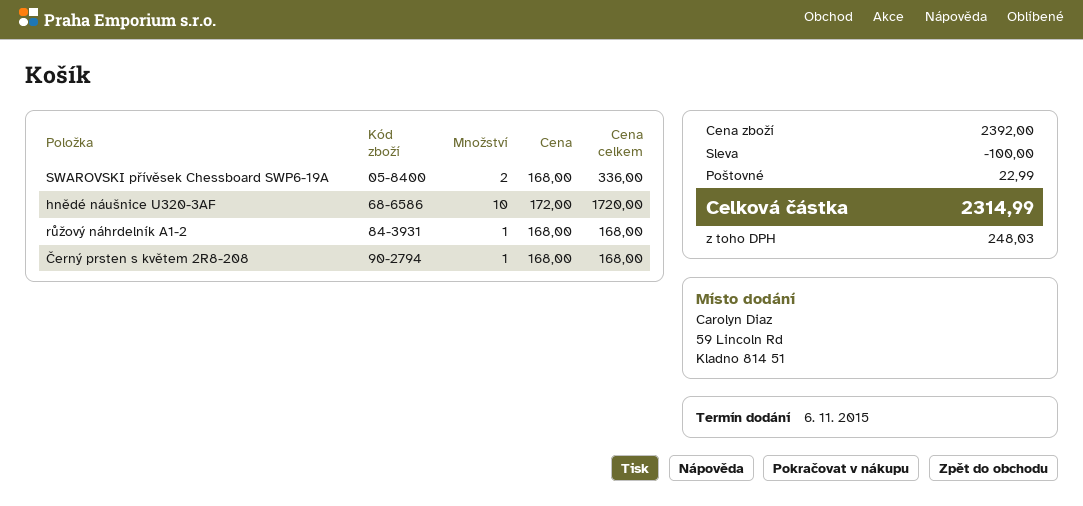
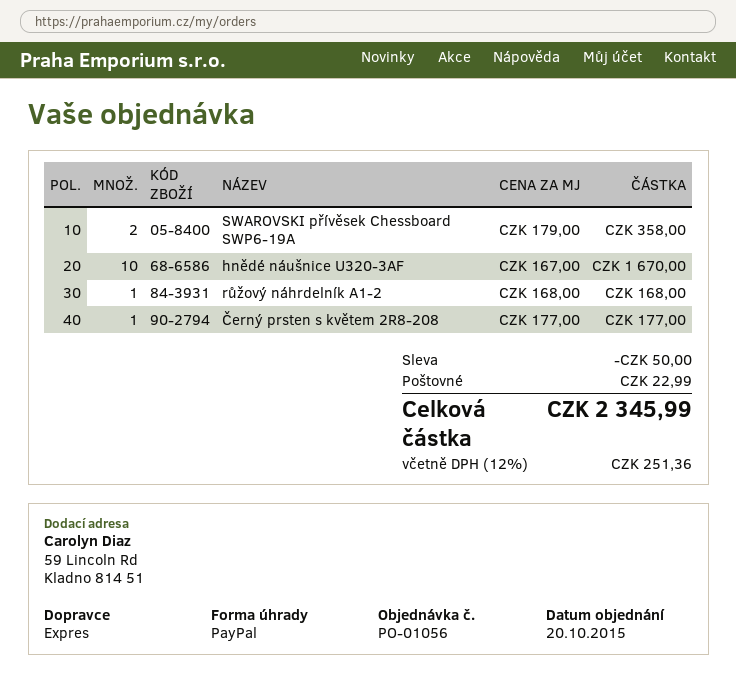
SWAROVSKI přívěsek Chessboard SWP6-19A: 2 x 168.00 = 336.00 -> 2 x 179.00 = 358.00
hnědé náušnice U320-3AF: 10 x 172.00 = 1720.00 -> 10 x 167.00 = 1670.00
Černý prsten s květem 2R8-208: 1 x 168.00 = 168.00 -> 1 x 177.00 = 177.00
discount: 100.00 -> 50.00
tax: 248.03 -> 251.36
total: 2314.99 -> 2345.99

